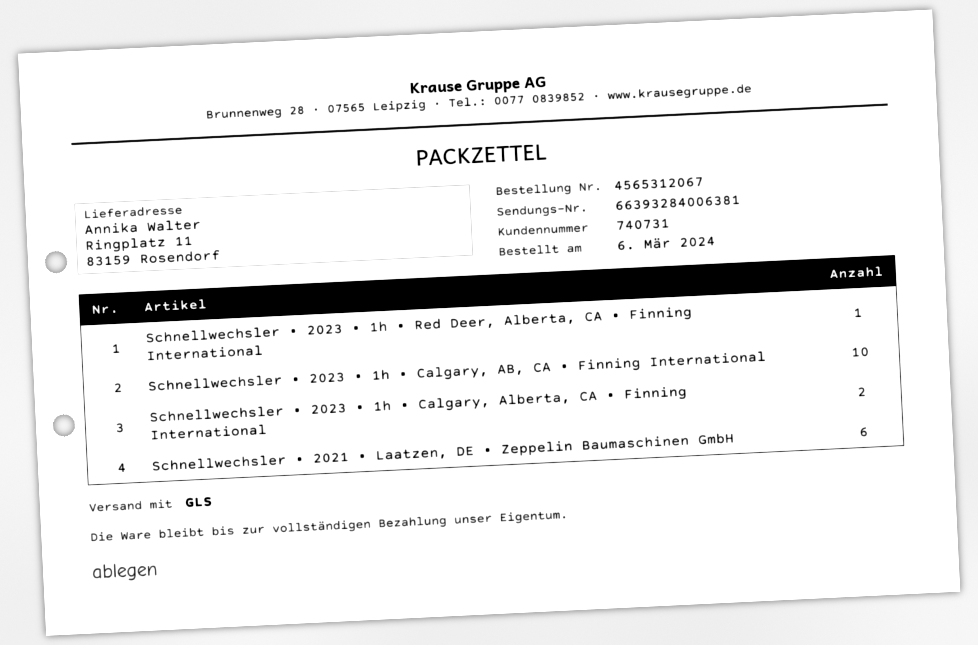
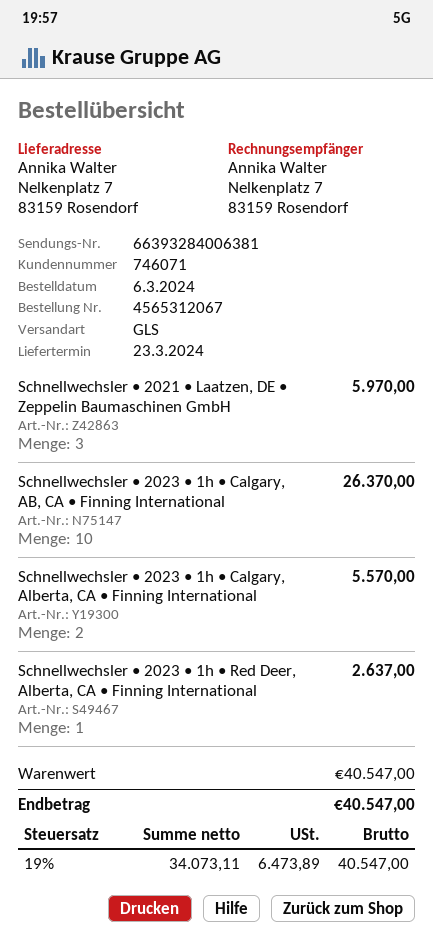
customer number: 740731 -> 746071
ship to: Ringplatz 11, 83159 Rosendorf -> Nelkenplatz 7, 83159 Rosendorf
Schnellwechsler • 2021 • Laatzen, DE • Zeppelin Baumaschinen GmbH: 6 -> 3

